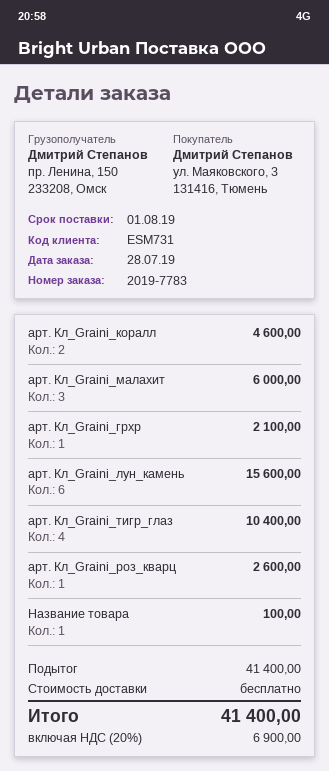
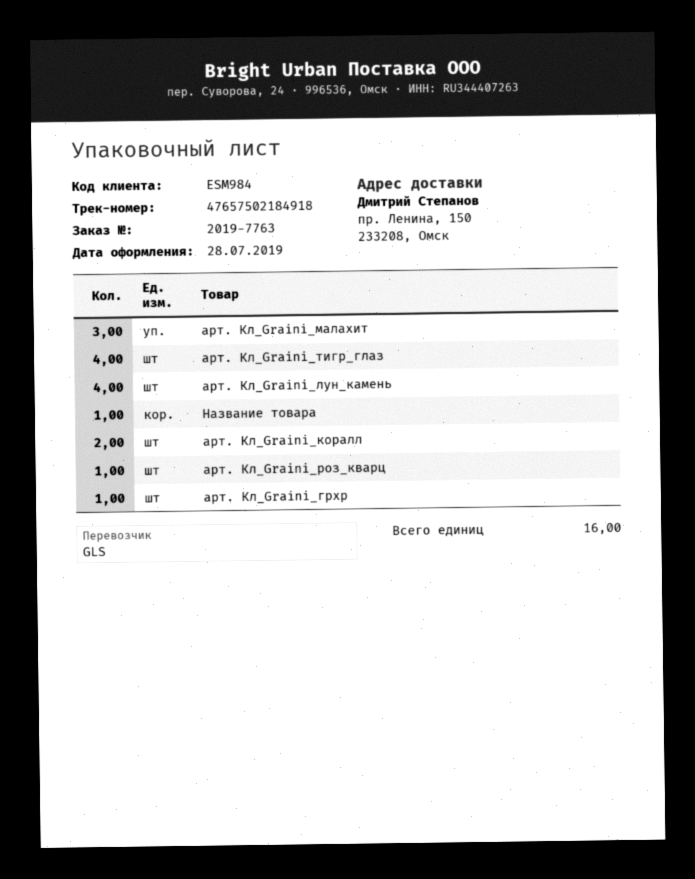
order number: 2019-7783 -> 2019-7763
customer number: ESM731 -> ESM984
арт. Кл_Graini_лун_камень: 6 -> 4

